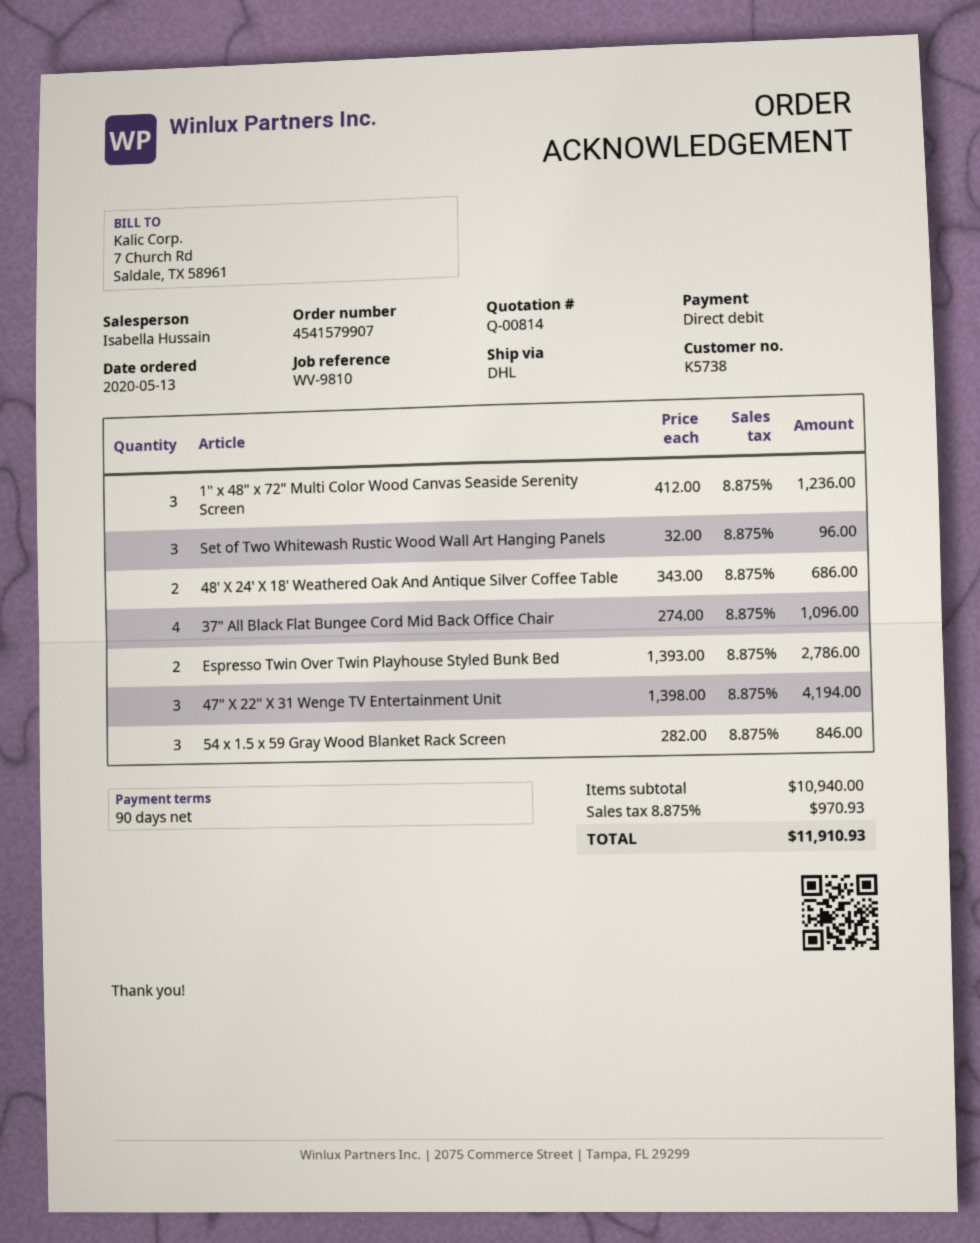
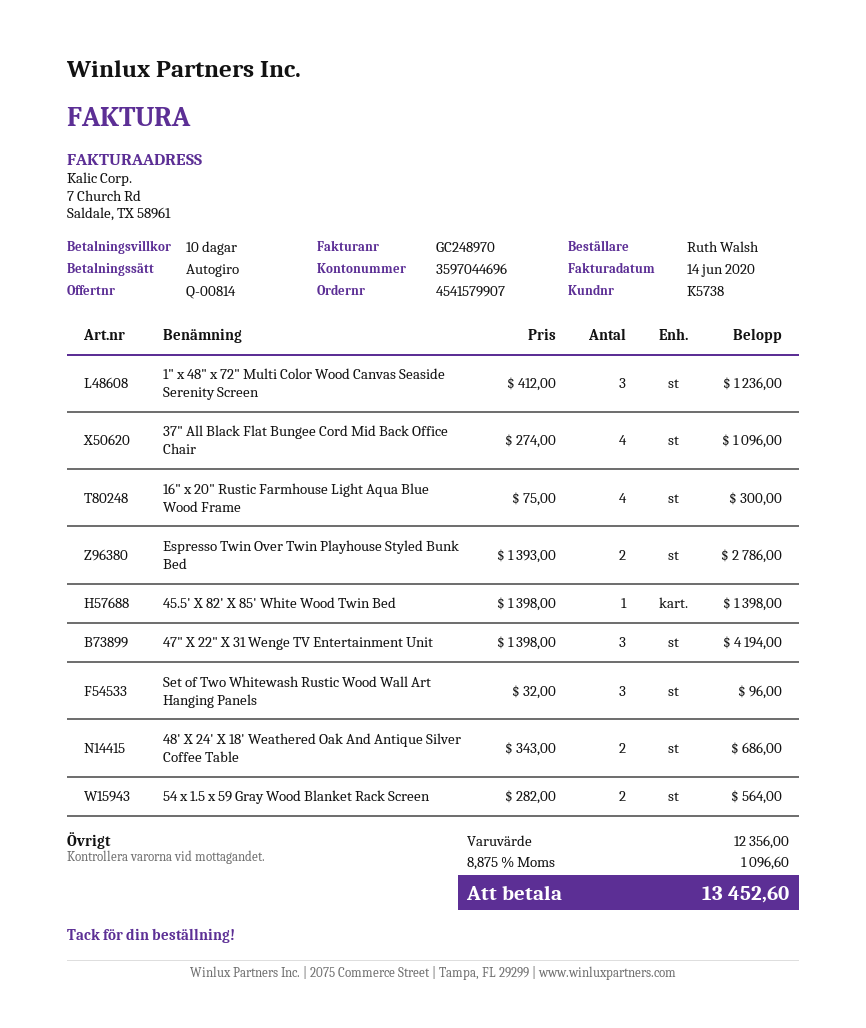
payment terms: 90 days -> 10 days
54 x 1.5 x 59 Gray Wood Blanket Rack Screen: 3 x 282.00 = 846.00 -> 2 x 282.00 = 564.00
16" x 20" Rustic Farmhouse Light Aqua Blue Wood Frame: none -> 4 x 75.00 = 300.00
45.5' X 82' X 85' White Wood Twin Bed: none -> 1 x 1398.00 = 1398.00
subtotal: 10940.00 -> 12356.00
tax: 8.875% = 970.93 -> 8.875% = 1096.60
total: 11910.93 -> 13452.60

